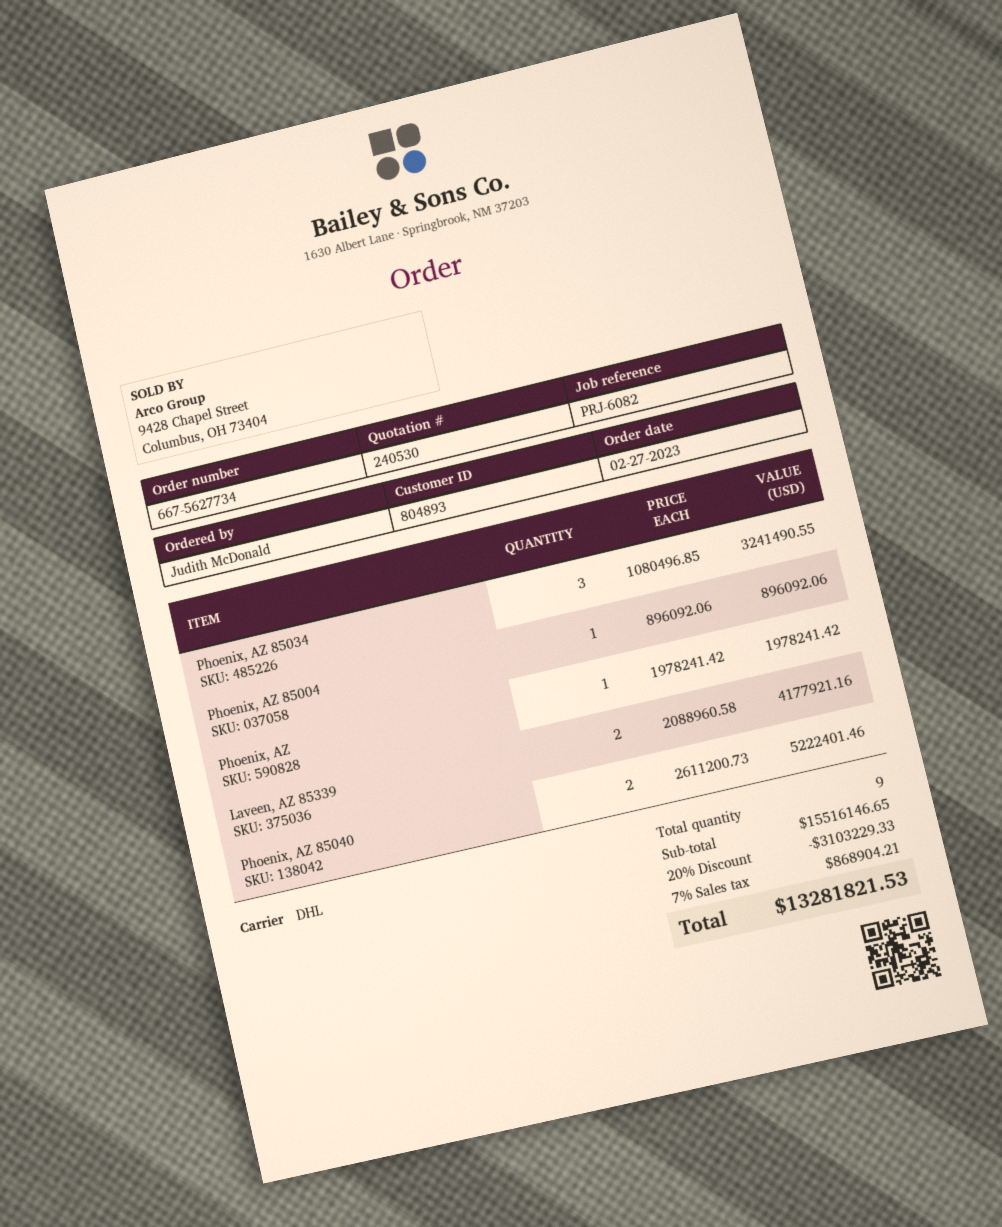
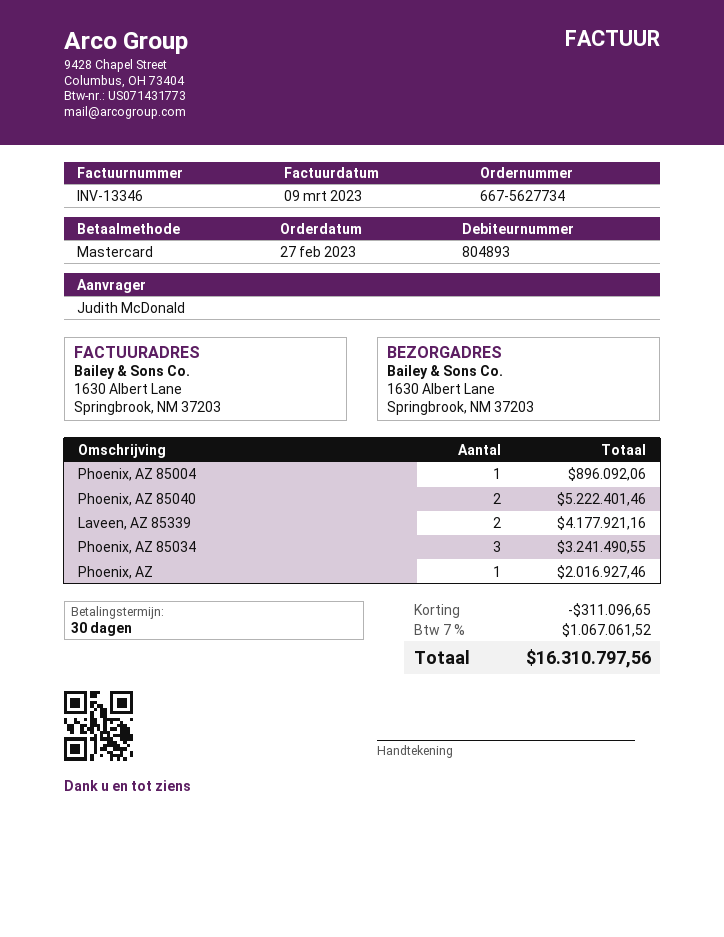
Phoenix, AZ: 1 for 1978241.42 -> 1 for 2016927.46
discount: 3103229.33 -> 311096.65
tax: 7% = 868904.21 -> 7% = 1067061.52
total: 13281821.53 -> 16310797.56

